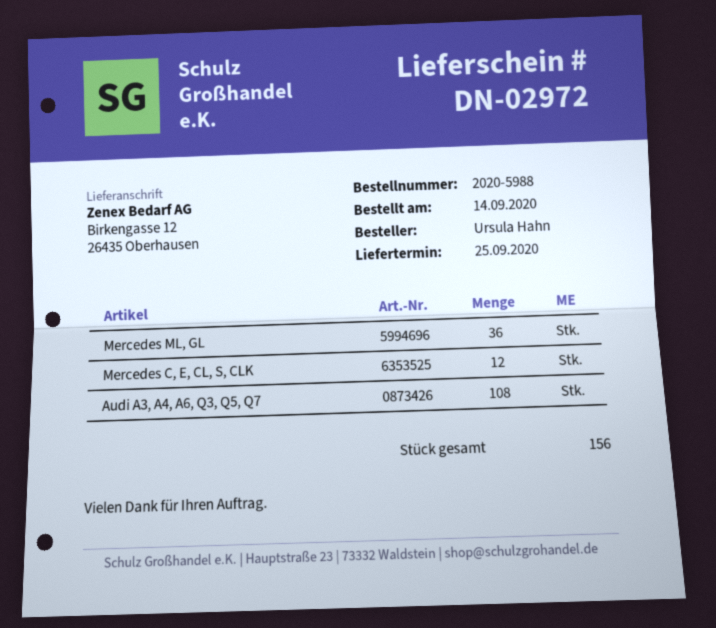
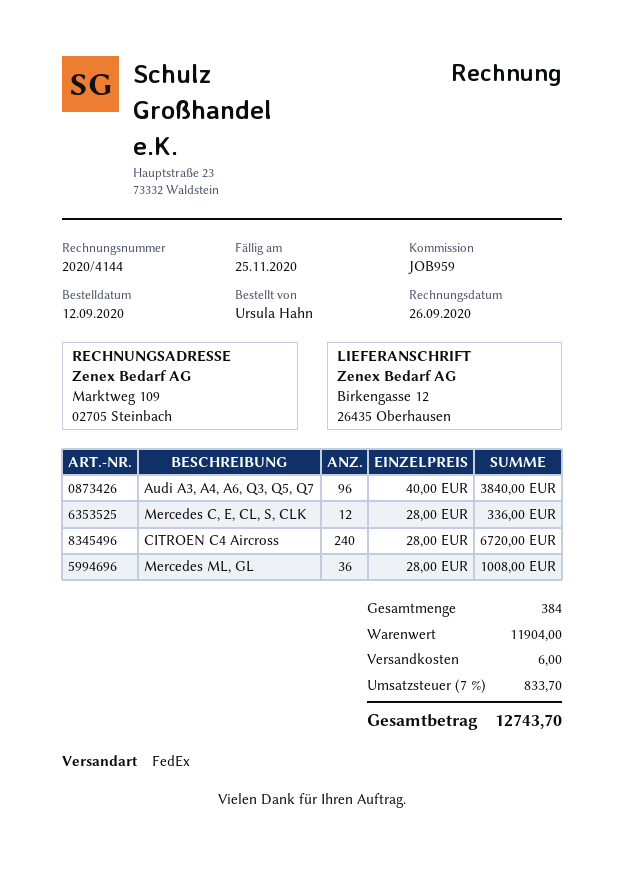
order date: 2020-09-14 -> 2020-09-12
Audi A3, A4, A6, Q3, Q5, Q7: 108 -> 96
CITROEN C4 Aircross: none -> 240
total quantity: 156 -> 384

